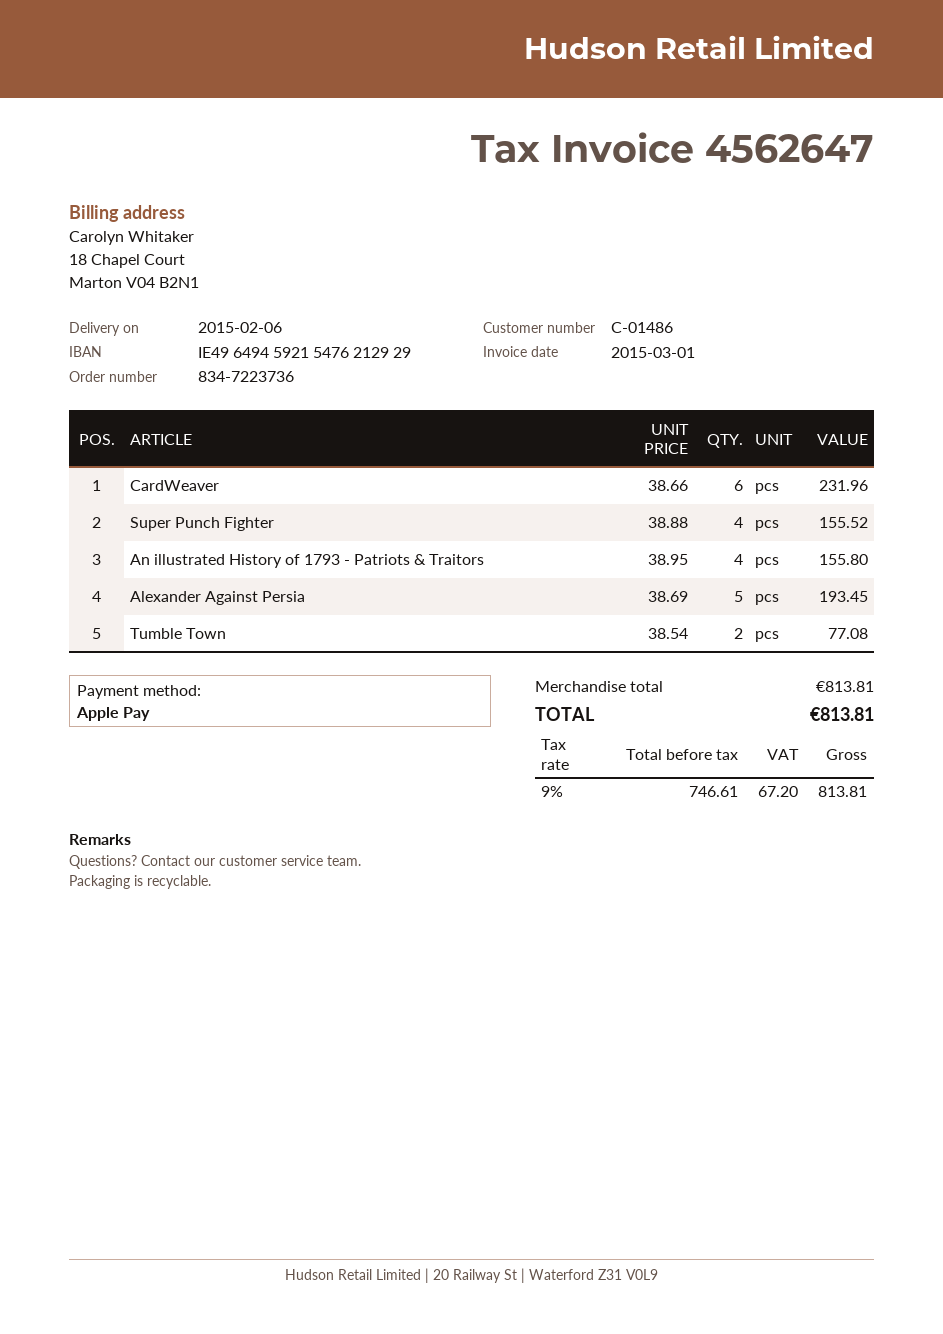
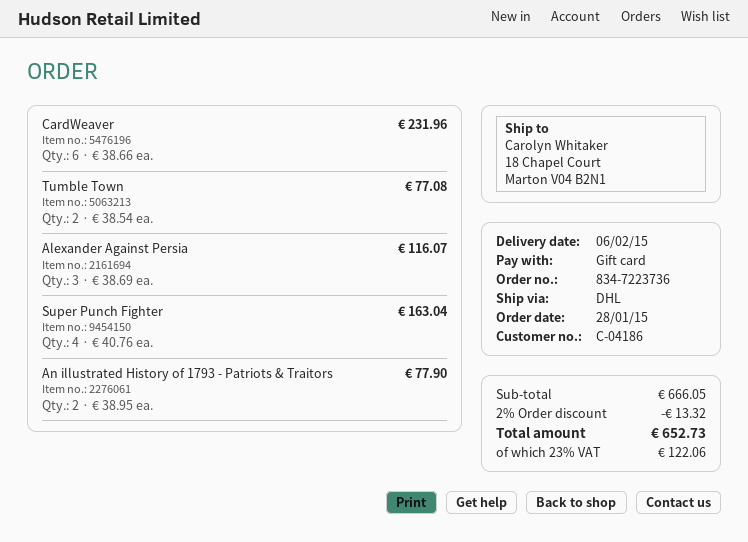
customer number: C-01486 -> C-04186
payment method: Apple Pay -> gift card
Super Punch Fighter: 4 x 38.88 = 155.52 -> 4 x 40.76 = 163.04
An illustrated History of 1793 - Patriots & Traitors: 4 x 38.95 = 155.80 -> 2 x 38.95 = 77.90
Alexander Against Persia: 5 x 38.69 = 193.45 -> 3 x 38.69 = 116.07
subtotal: 813.81 -> 666.05
discount: none -> 2% = 13.32
tax: 9% = 67.20 -> 23% = 122.06
total: 813.81 -> 652.73

